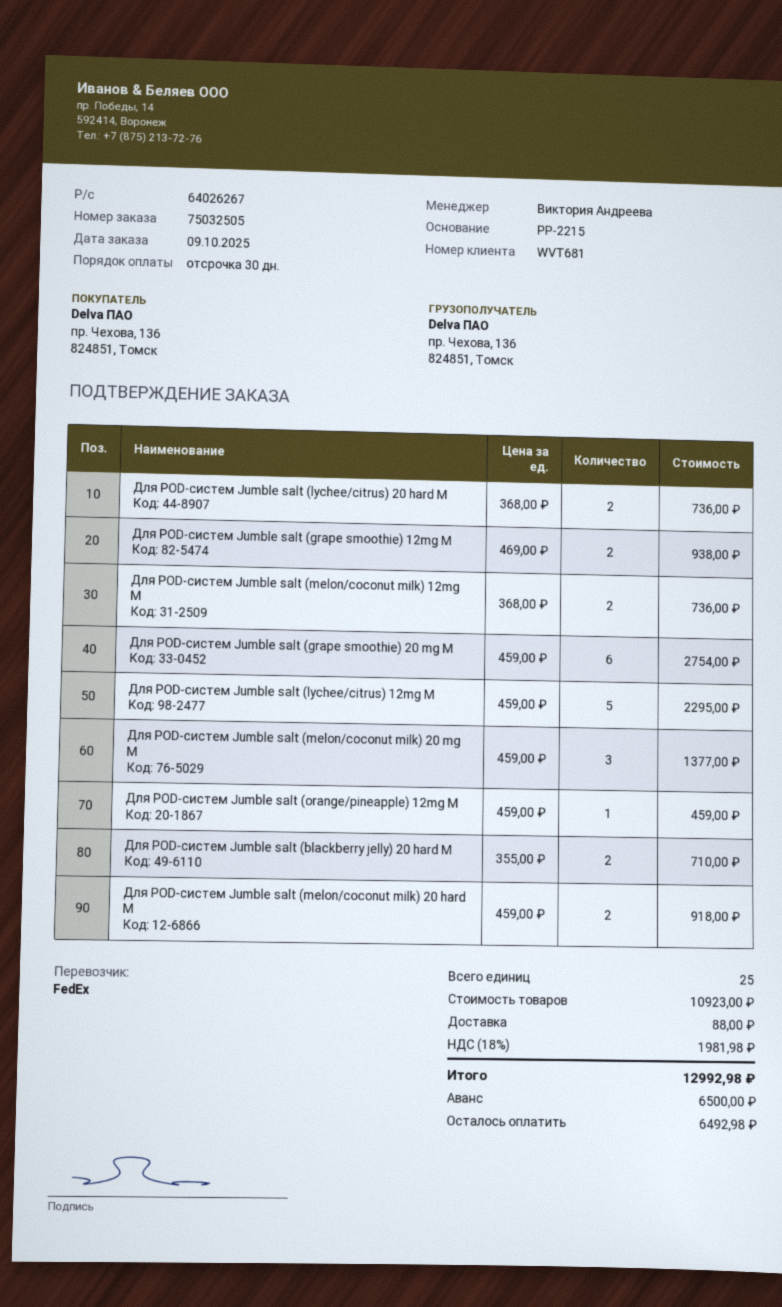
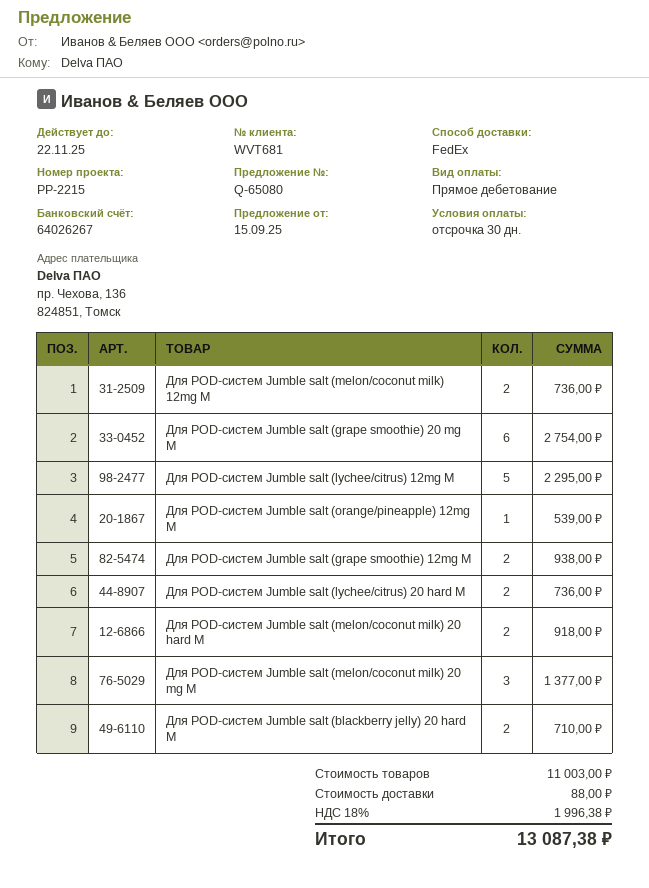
Для POD-систем Jumble salt (orange/pineapple) 12mg M: 1 for 459.00 -> 1 for 539.00
subtotal: 10923.00 -> 11003.00
tax: 18% = 1981.98 -> 18% = 1996.38
total: 12992.98 -> 13087.38

